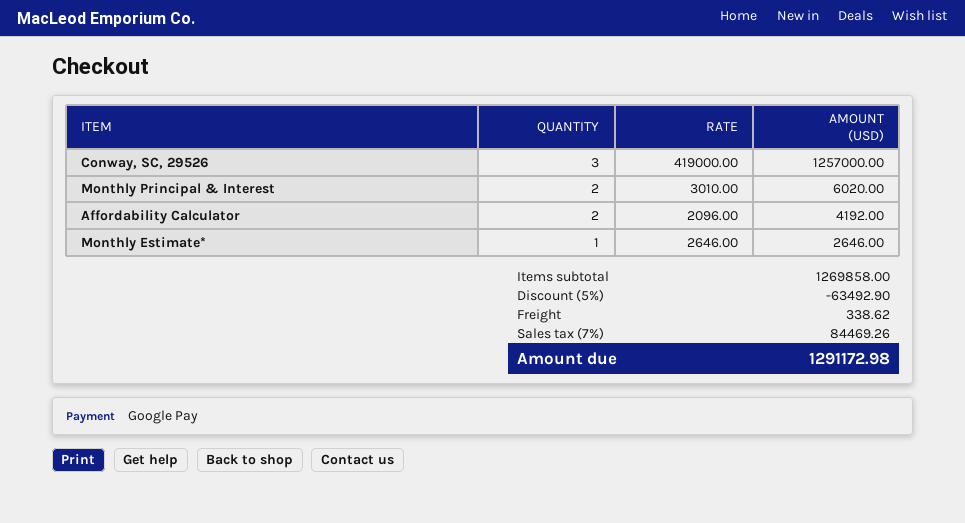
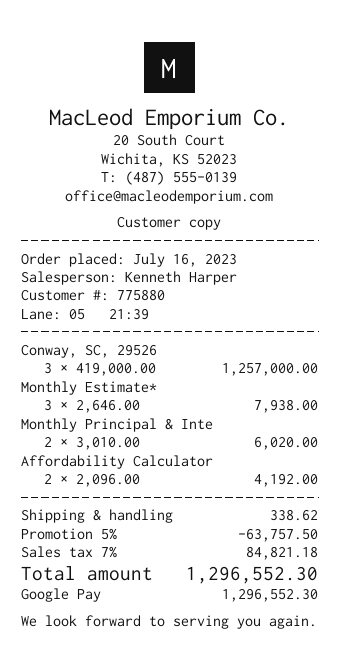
Monthly Estimate*: 1 x 2646.00 = 2646.00 -> 3 x 2646.00 = 7938.00
discount: 5% = 63492.90 -> 5% = 63757.50
tax: 7% = 84469.26 -> 7% = 84821.18
total: 1291172.98 -> 1296552.30

